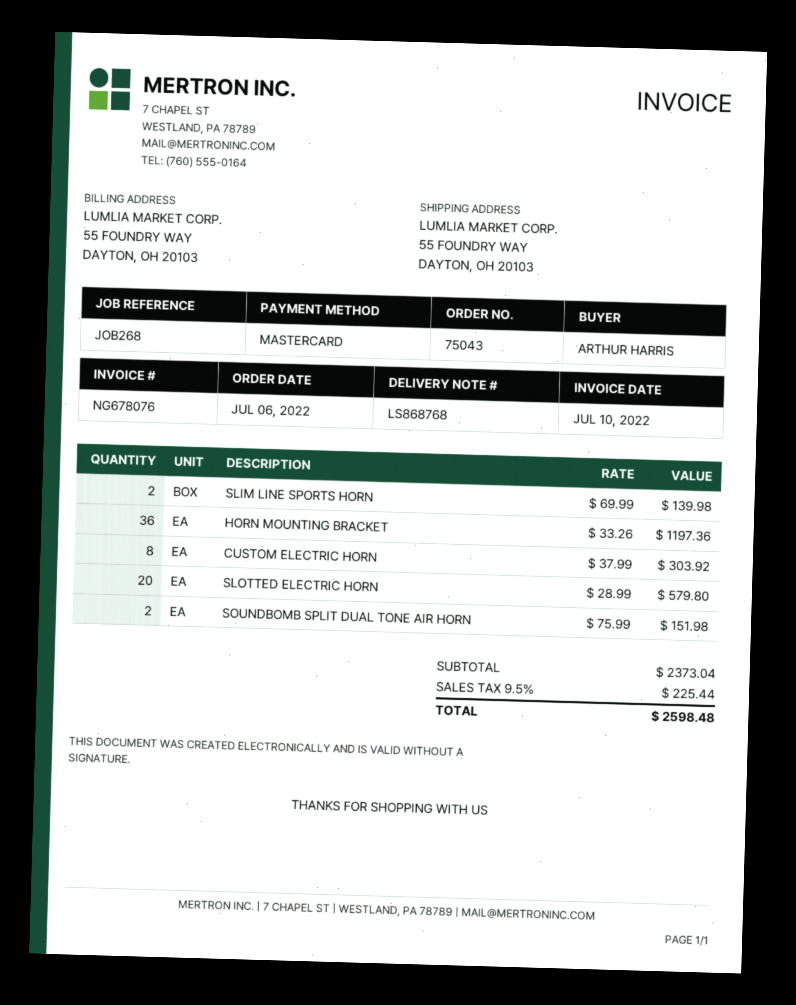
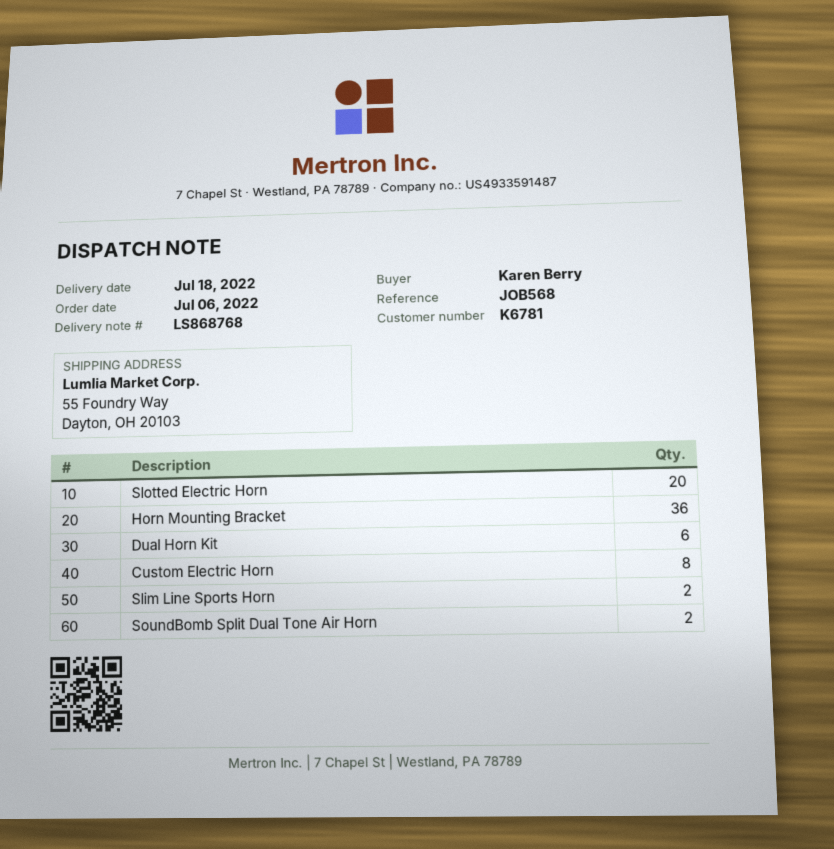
reference: JOB268 -> JOB568
ordered by: ARTHUR HARRIS -> Karen Berry
Dual Horn Kit: none -> 6

